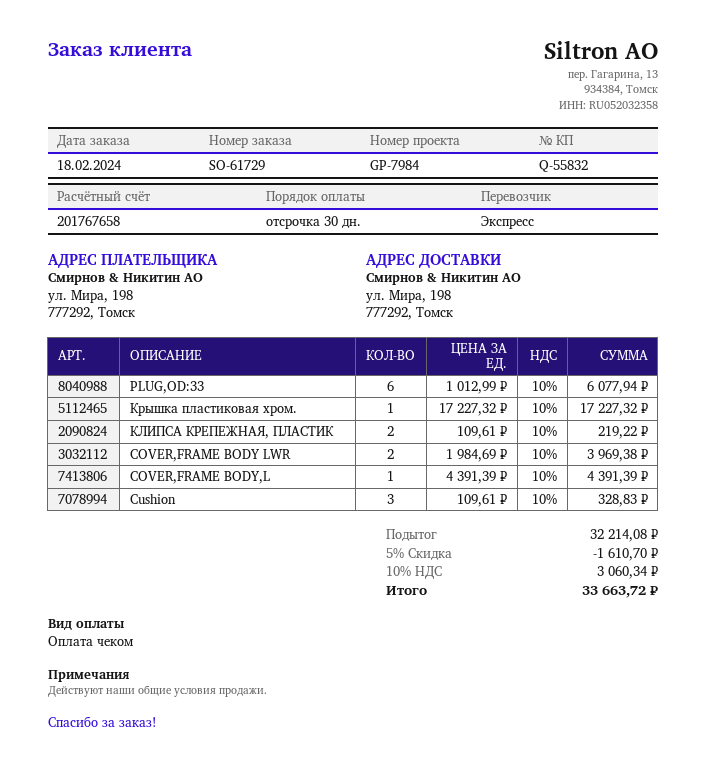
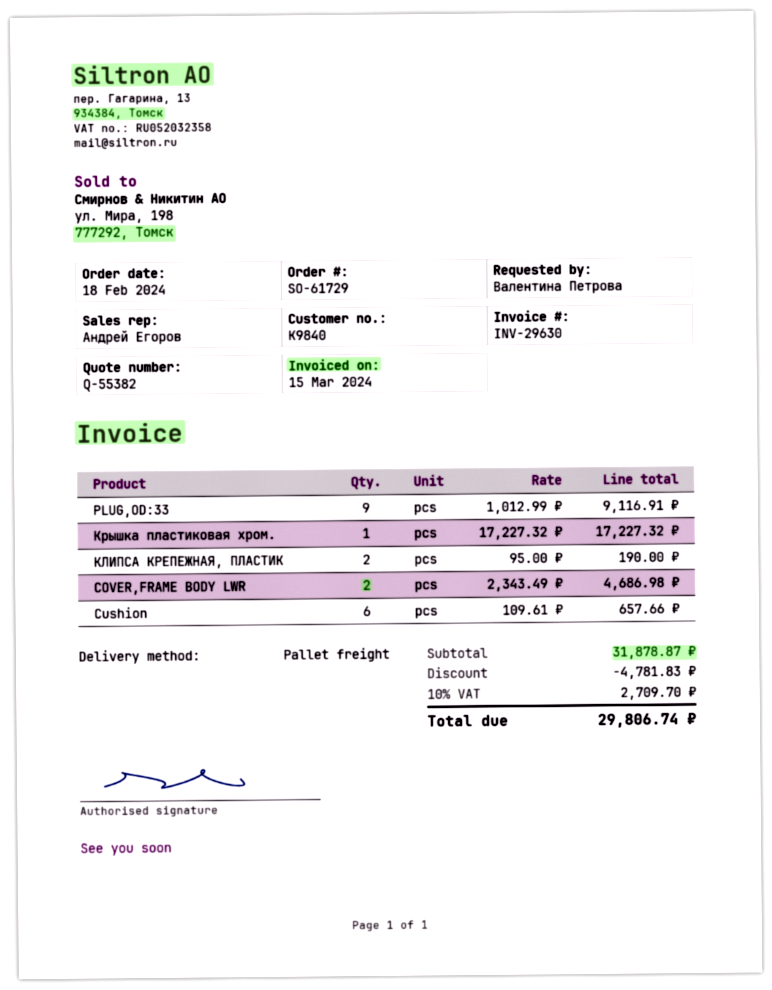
quote number: Q-55832 -> Q-55382
shipping method: express -> pallet freight
PLUG,OD:33: 6 x 1012.99 = 6077.94 -> 9 x 1012.99 = 9116.91
КЛИПСА КРЕПЕЖНАЯ, ПЛАСТИК: 2 x 109.61 = 219.22 -> 2 x 95.00 = 190.00
COVER,FRAME BODY LWR: 2 x 1984.69 = 3969.38 -> 2 x 2343.49 = 4686.98
COVER,FRAME BODY,L: 1 x 4391.39 = 4391.39 -> none
Cushion: 3 x 109.61 = 328.83 -> 6 x 109.61 = 657.66
subtotal: 32214.08 -> 31878.87
discount: 1610.70 -> 4781.83
tax: 10% = 3060.34 -> 10% = 2709.70
total: 33663.72 -> 29806.74

